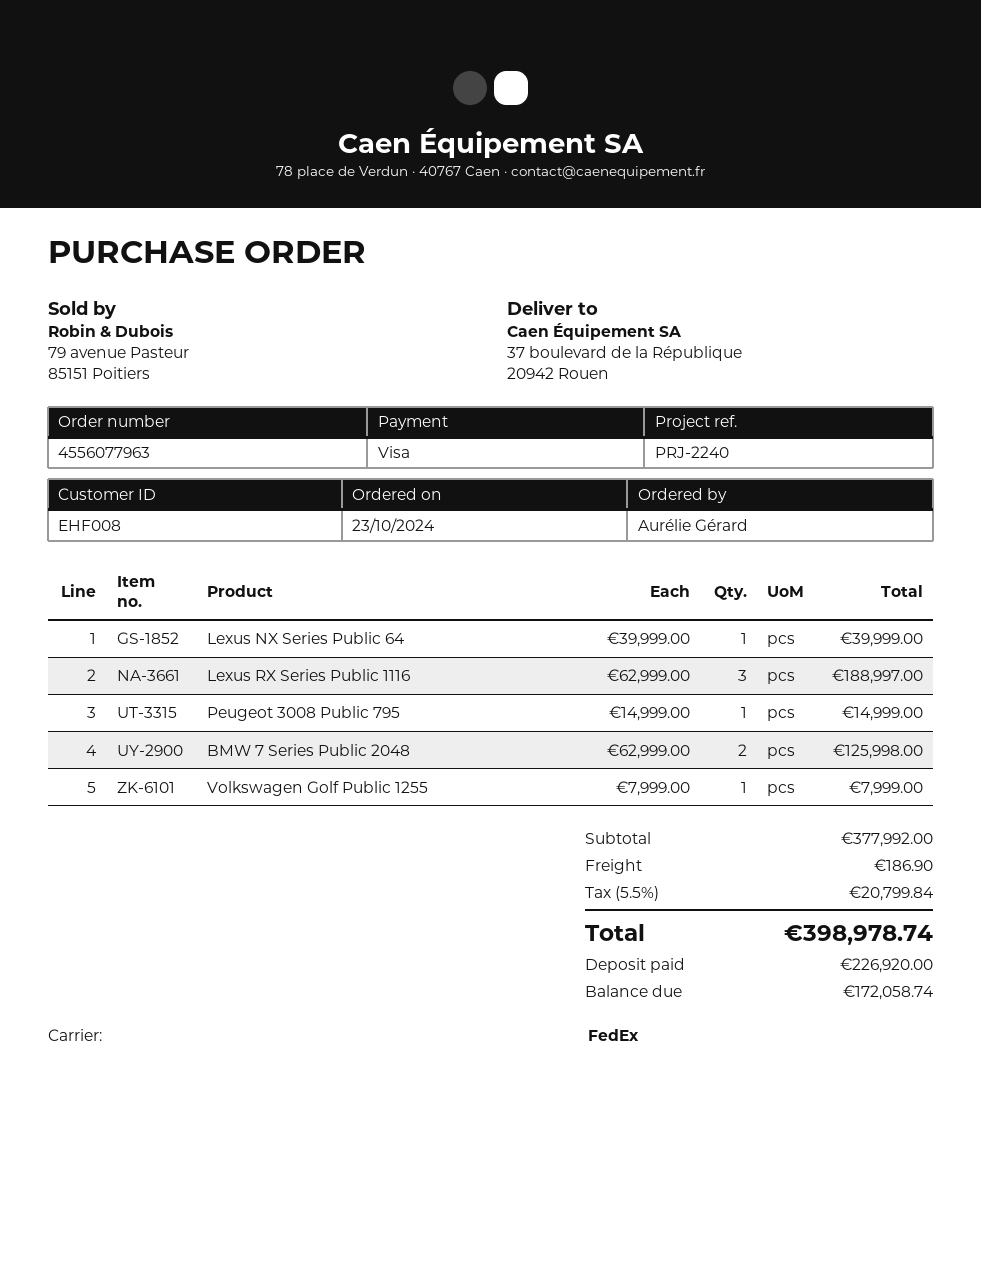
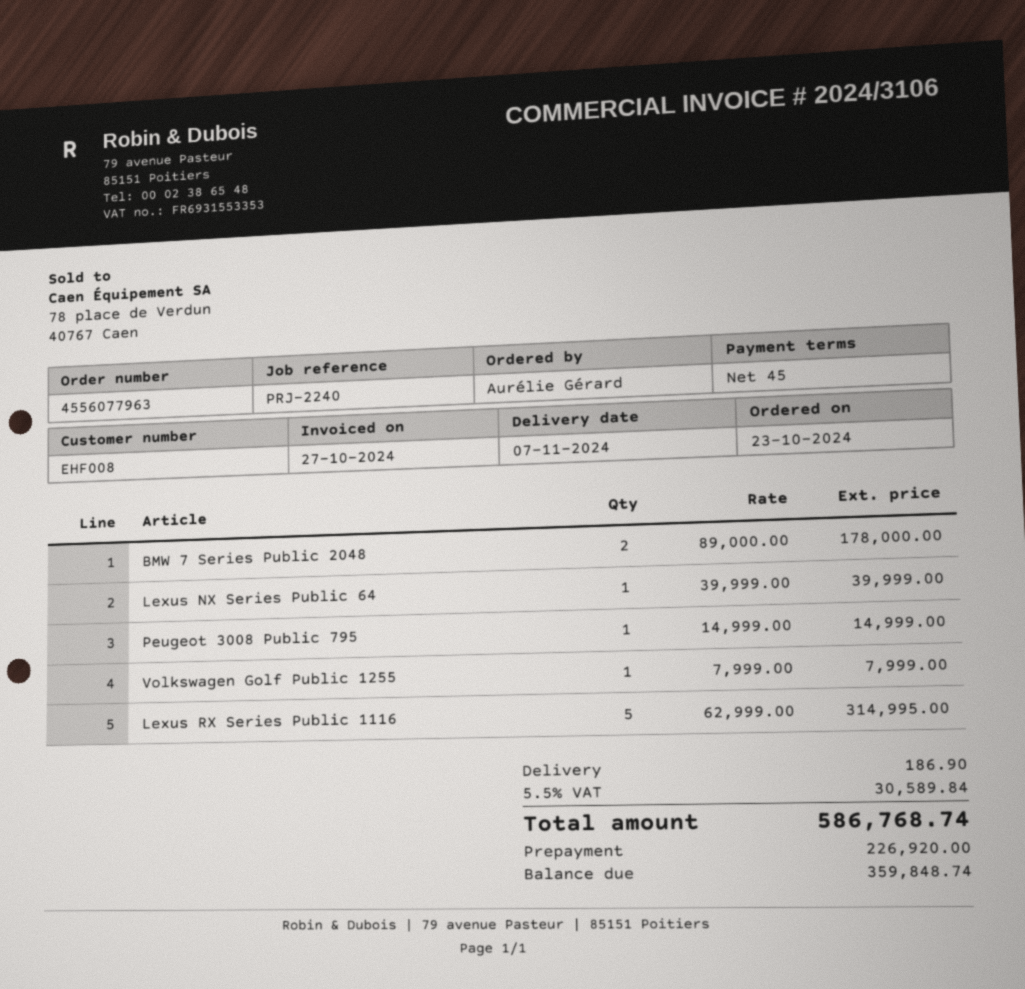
Lexus RX Series Public 1116: 3 x 62999.00 = 188997.00 -> 5 x 62999.00 = 314995.00
BMW 7 Series Public 2048: 2 x 62999.00 = 125998.00 -> 2 x 89000.00 = 178000.00
tax: 5.5% = 20799.84 -> 5.5% = 30589.84
total: 398978.74 -> 586768.74
balance: 172058.74 -> 359848.74

